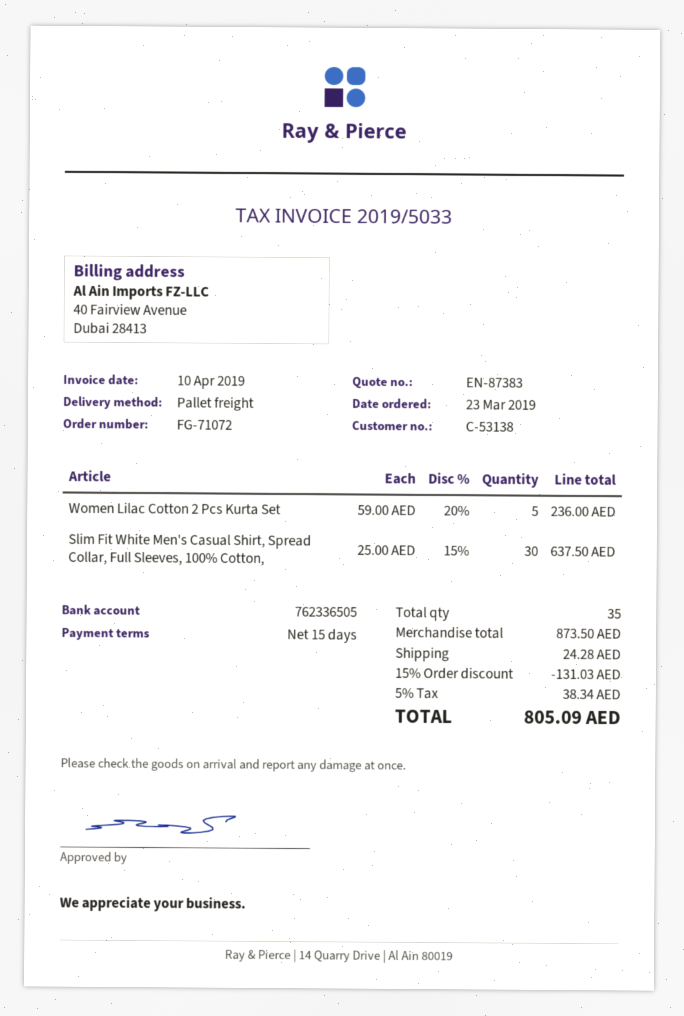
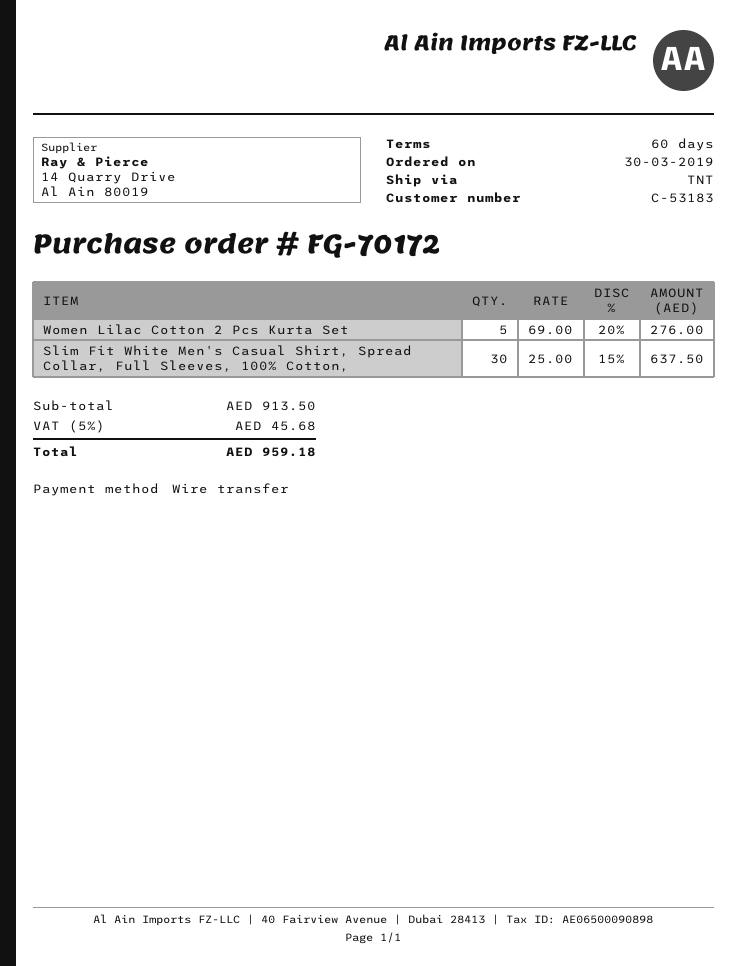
order number: FG-71072 -> FG-70172
order date: 2019-03-23 -> 2019-03-30
payment terms: 15 days -> 60 days
customer number: C-53138 -> C-53183
shipping method: pallet freight -> TNT
Women Lilac Cotton 2 Pcs Kurta Set: 5 x 59.00 - 20% = 236.00 -> 5 x 69.00 - 20% = 276.00
subtotal: 873.50 -> 913.50
discount: 15% = 131.03 -> none
shipping: 24.28 -> none
tax: 5% = 38.34 -> 5% = 45.68
total: 805.09 -> 959.18

